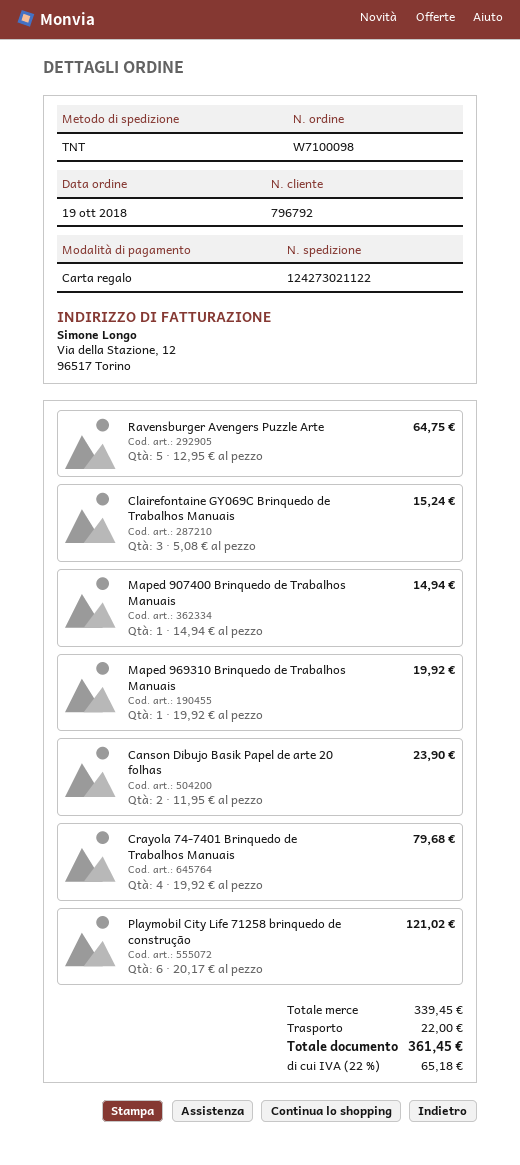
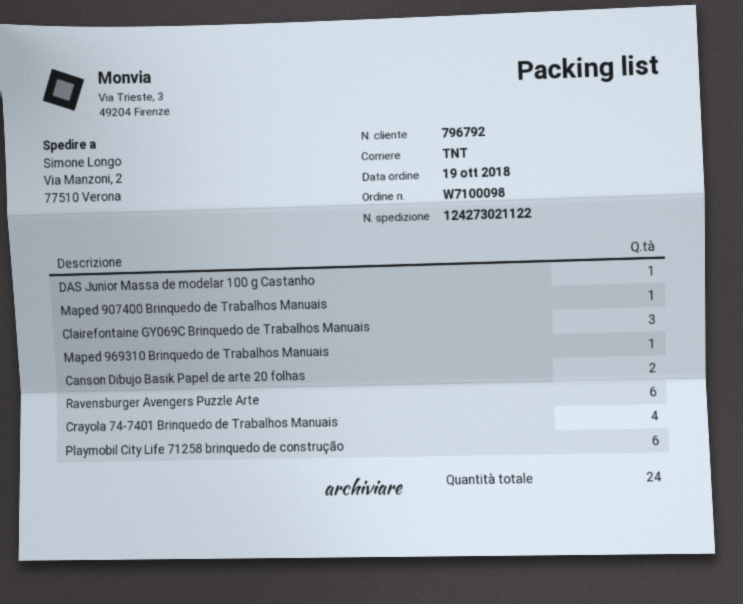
Ravensburger Avengers Puzzle Arte: 5 -> 6
DAS Junior Massa de modelar 100 g Castanho: none -> 1

